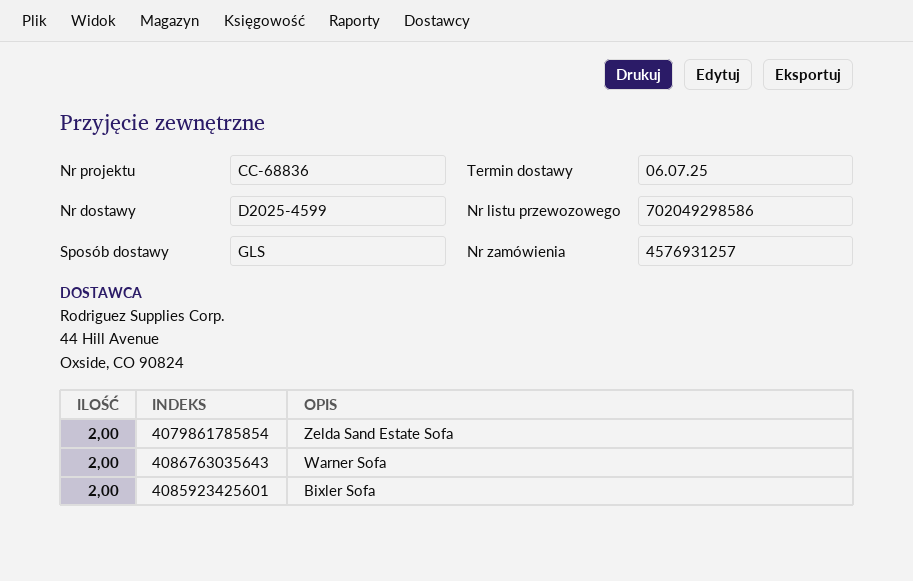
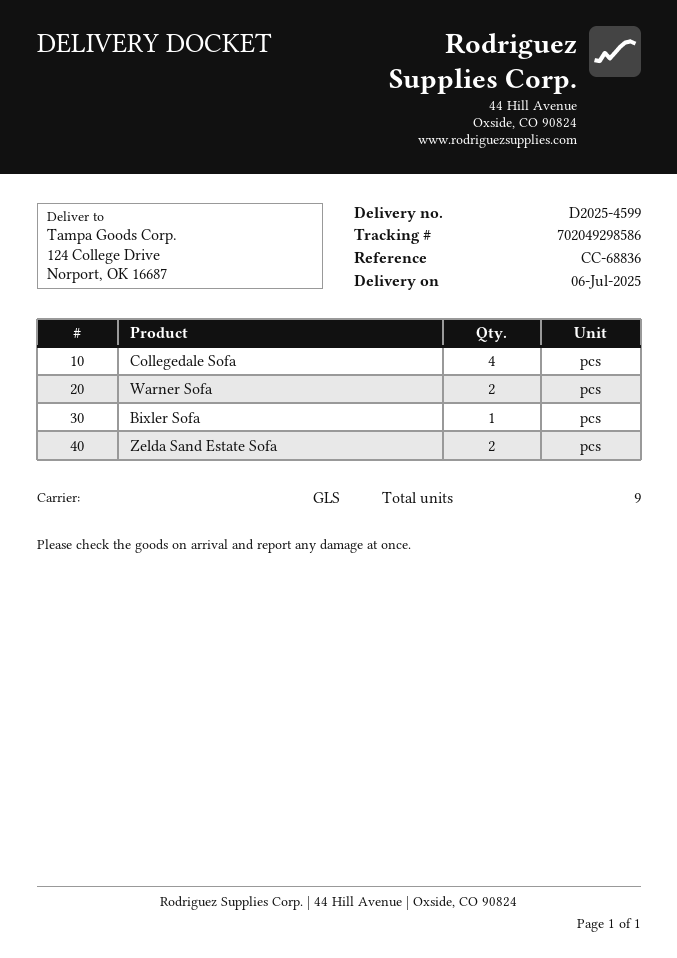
Bixler Sofa: 2 -> 1
Collegedale Sofa: none -> 4

